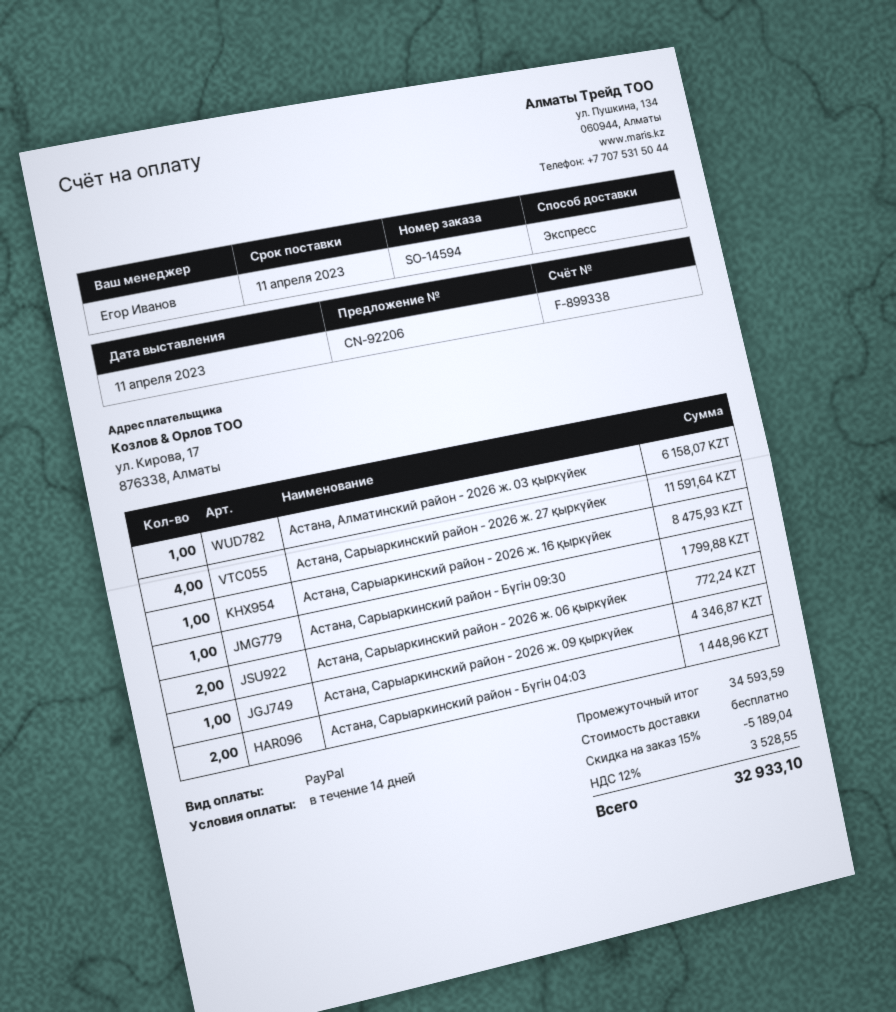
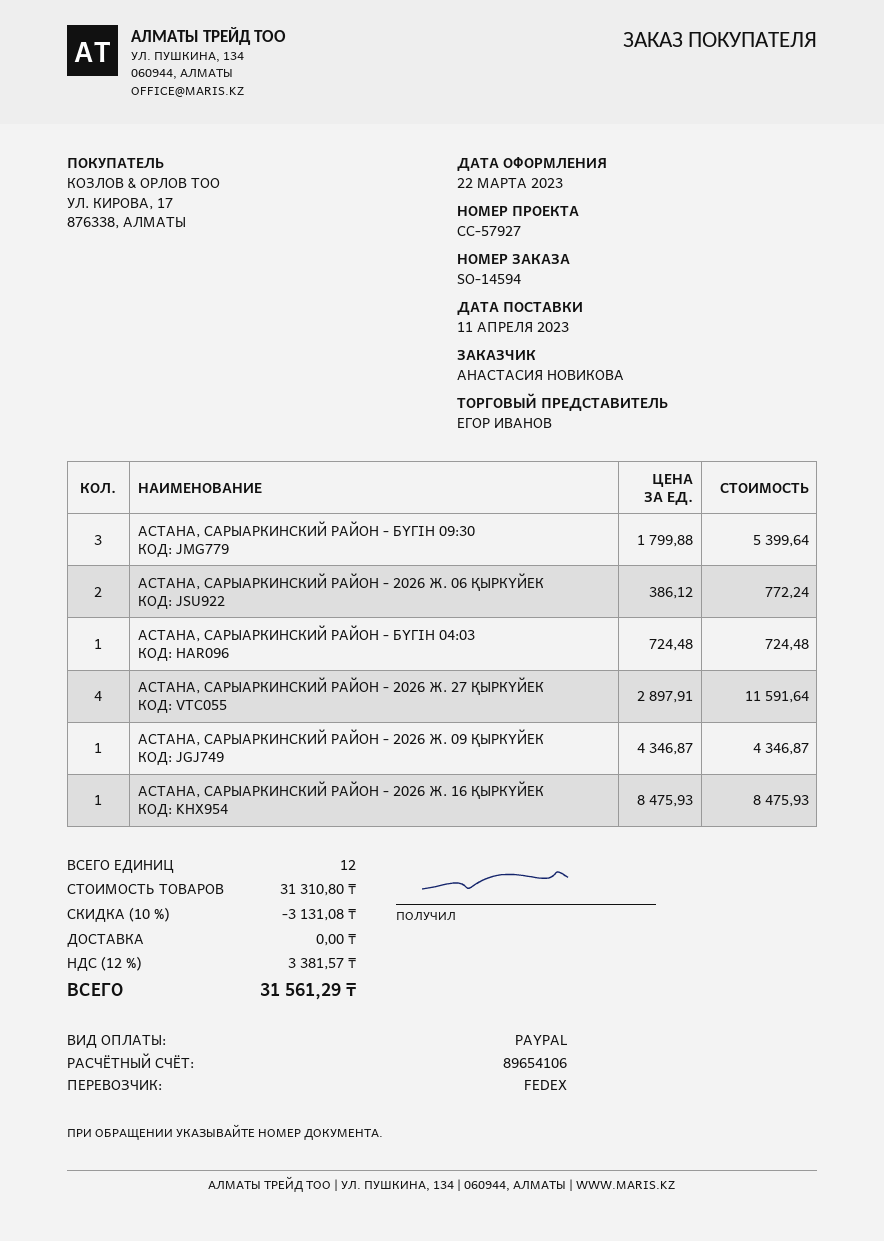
shipping method: express -> FedEx
Астана, Алматинский район - 2026 ж. 03 қыркүйек: 1 for 6158.07 -> none
Астана, Сарыаркинский район - Бүгін 09:30: 1 for 1799.88 -> 3 for 5399.64
Астана, Сарыаркинский район - Бүгін 04:03: 2 for 1448.96 -> 1 for 724.48
subtotal: 34593.59 -> 31310.80
discount: 15% = 5189.04 -> 10% = 3131.08
tax: 12% = 3528.55 -> 12% = 3381.57
total: 32933.10 -> 31561.29

